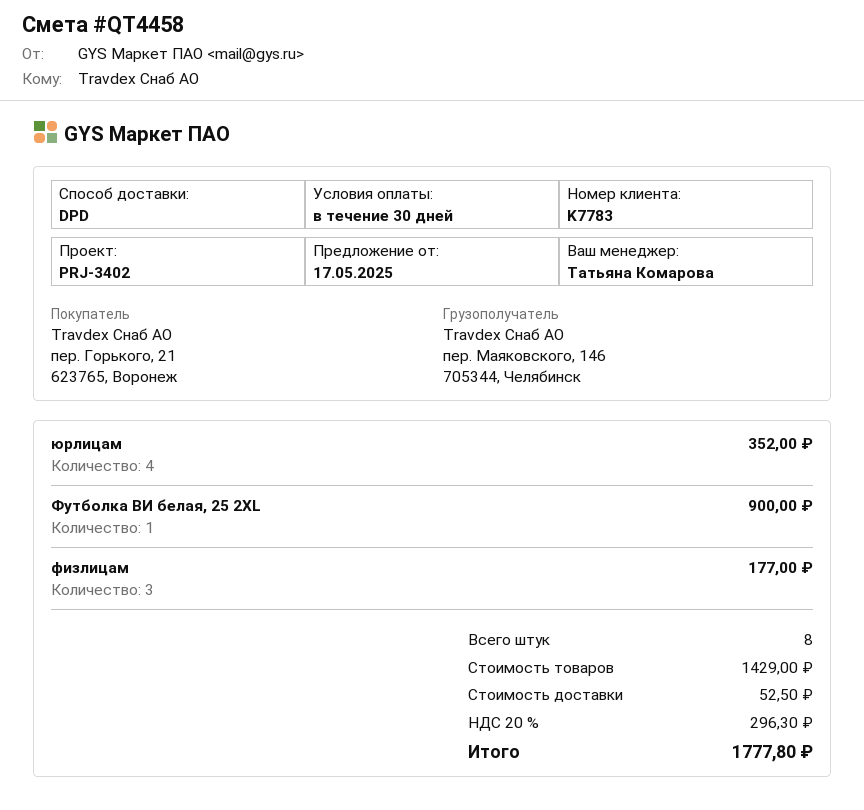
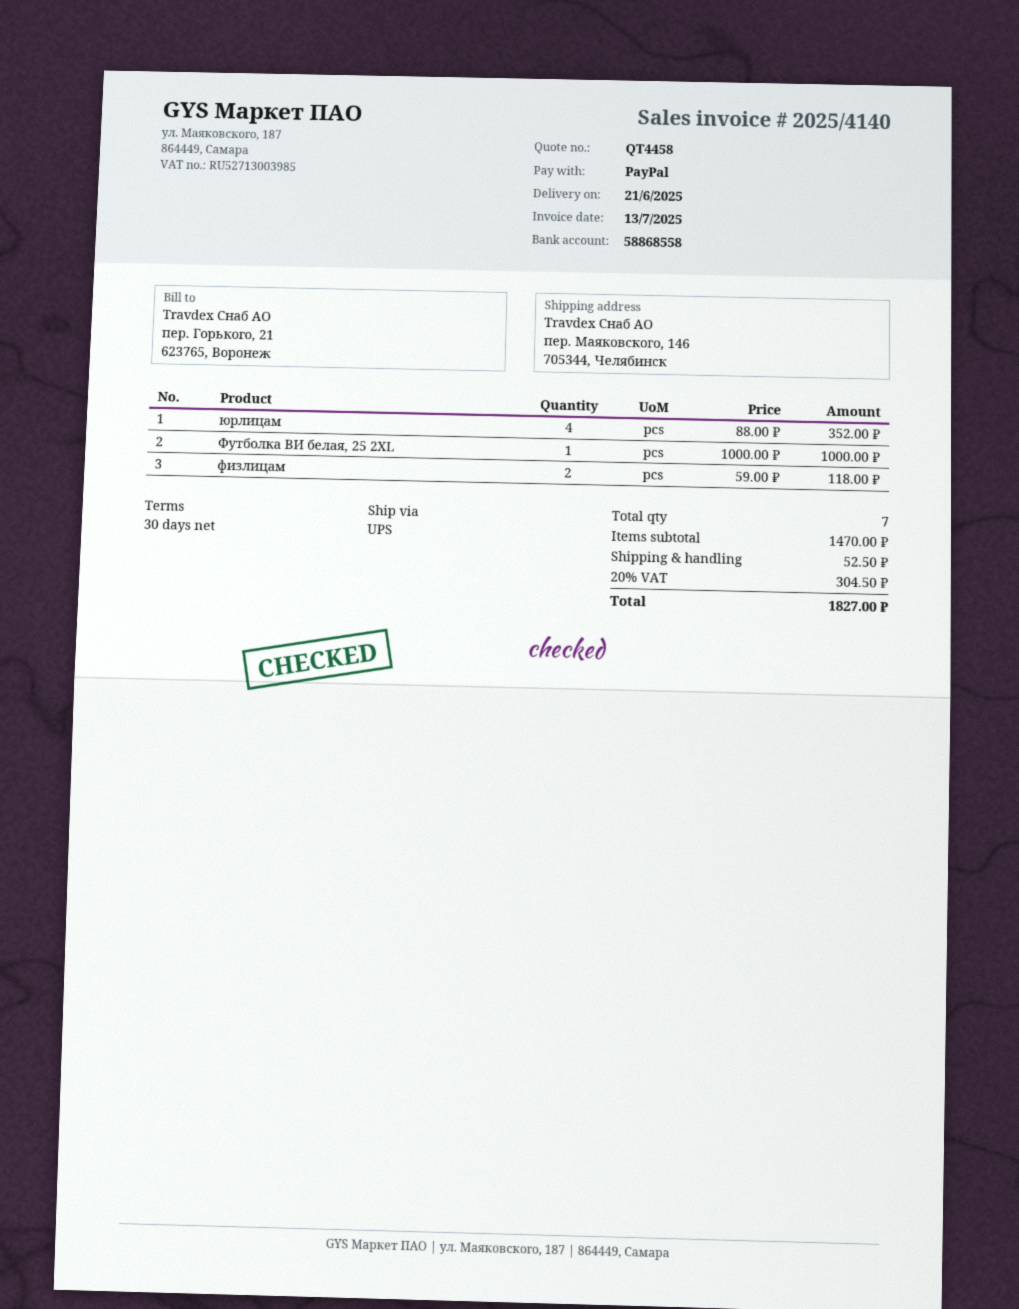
shipping method: DPD -> UPS
Футболка ВИ белая, 25 2XL: 1 for 900.00 -> 1 for 1000.00
физлицам: 3 for 177.00 -> 2 for 118.00
total quantity: 8 -> 7
subtotal: 1429.00 -> 1470.00
tax: 20% = 296.30 -> 20% = 304.50
total: 1777.80 -> 1827.00

